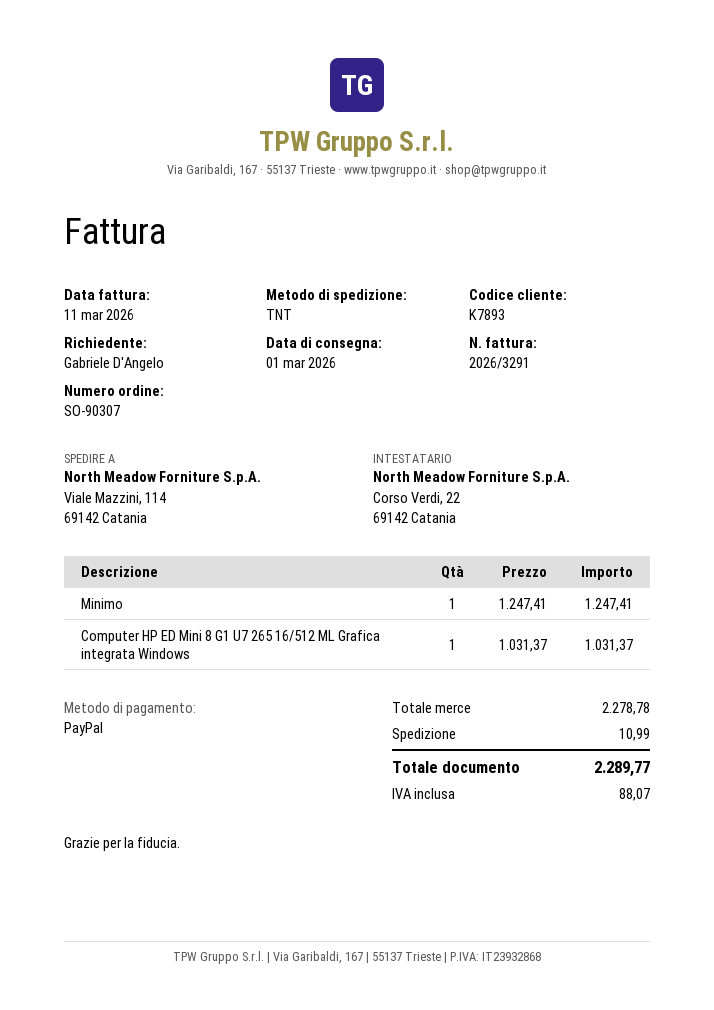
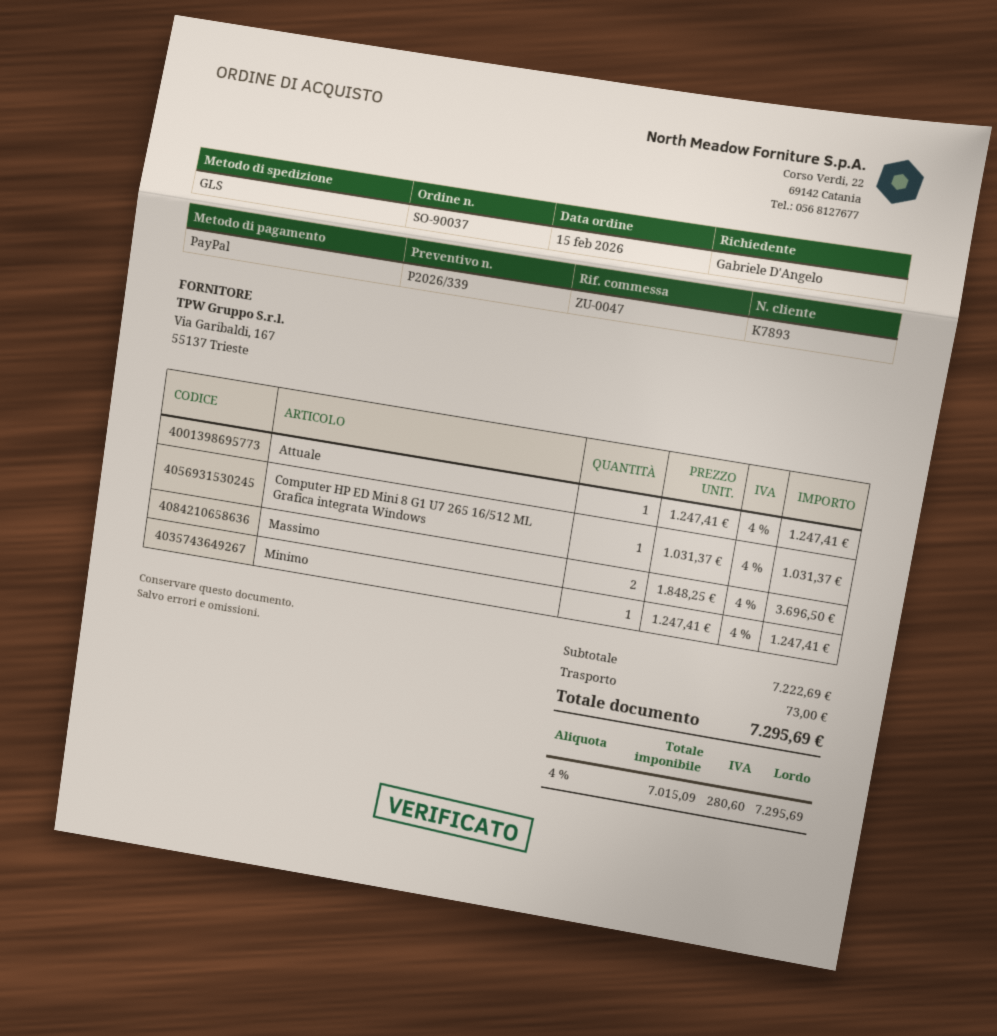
order number: SO-90307 -> SO-90037
shipping method: TNT -> GLS
Attuale: none -> 1 x 1247.41 = 1247.41
Massimo: none -> 2 x 1848.25 = 3696.50
subtotal: 2278.78 -> 7222.69
shipping: 10.99 -> 73.00
tax: 88.07 -> 280.60
total: 2289.77 -> 7295.69

